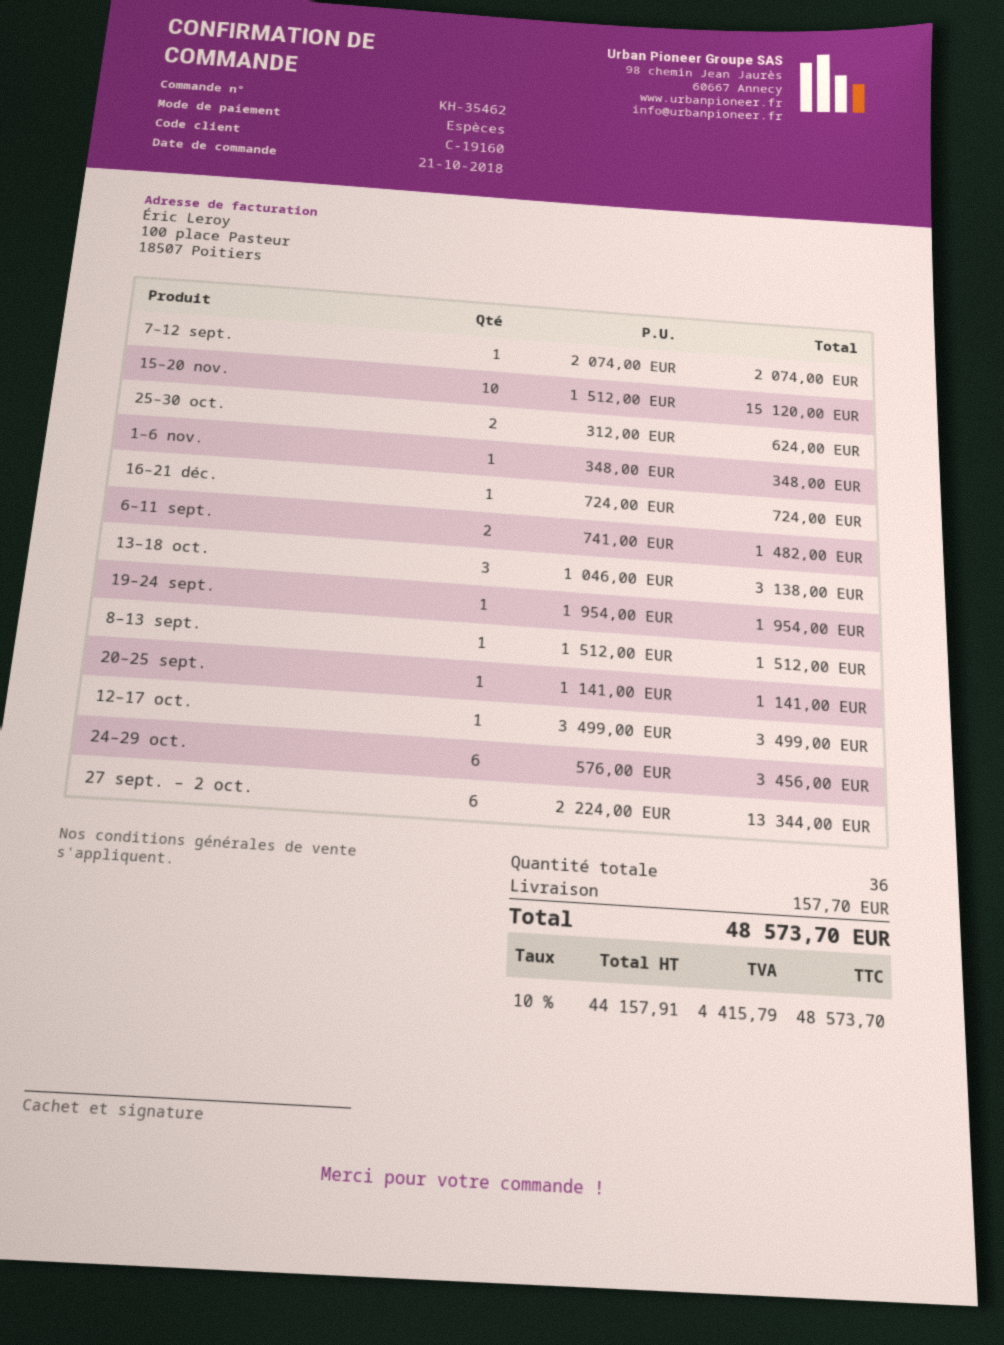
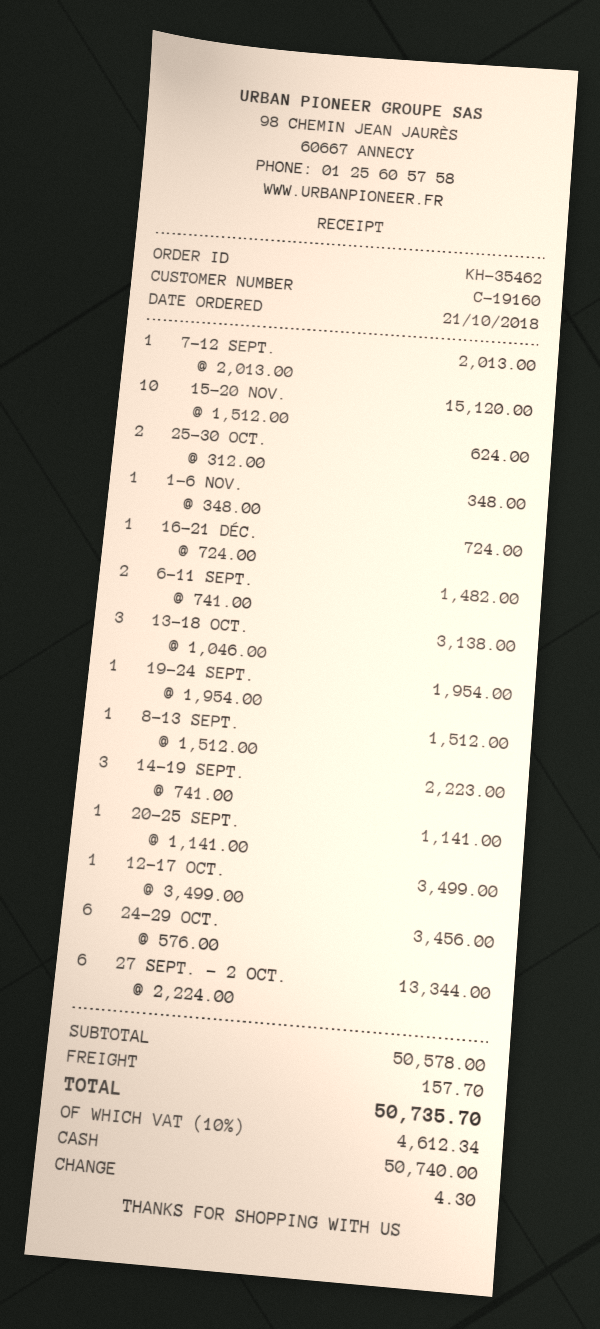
7–12 sept.: 1 x 2074.00 = 2074.00 -> 1 x 2013.00 = 2013.00
14–19 SEPT.: none -> 3 x 741.00 = 2223.00
tax: 10% = 4415.79 -> 10% = 4612.34
total: 48573.70 -> 50735.70

